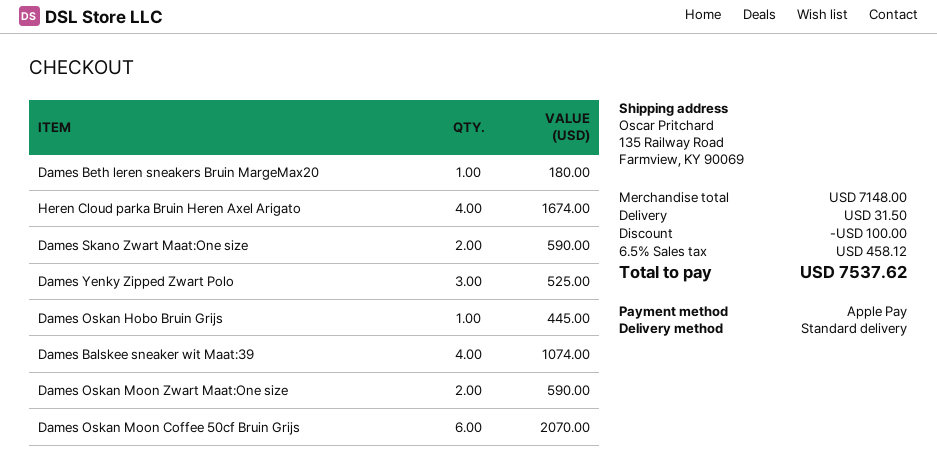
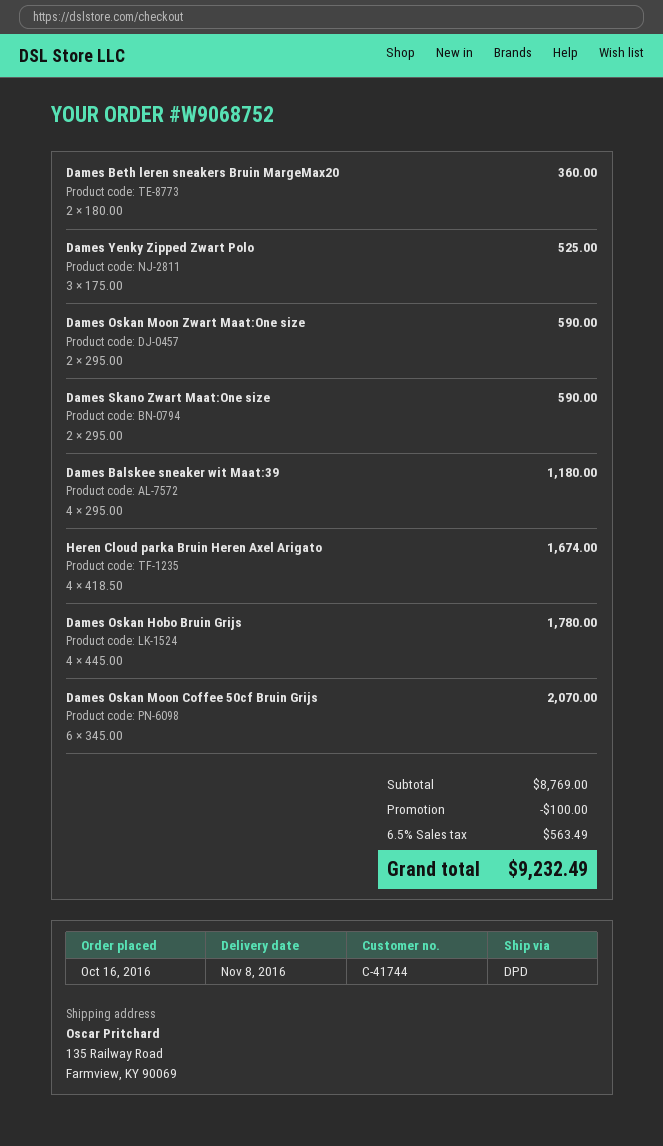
shipping method: standard -> DPD
Dames Beth leren sneakers Bruin MargeMax20: 1 for 180.00 -> 2 for 360.00
Dames Oskan Hobo Bruin Grijs: 1 for 445.00 -> 4 for 1780.00
Dames Balskee sneaker wit Maat:39: 4 for 1074.00 -> 4 for 1180.00
subtotal: 7148.00 -> 8769.00
shipping: 31.50 -> none
tax: 6.5% = 458.12 -> 6.5% = 563.49
total: 7537.62 -> 9232.49

